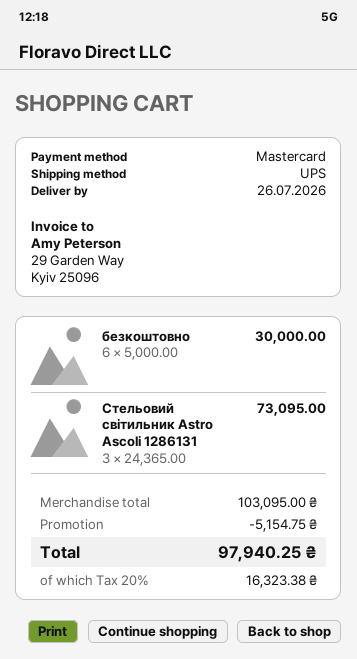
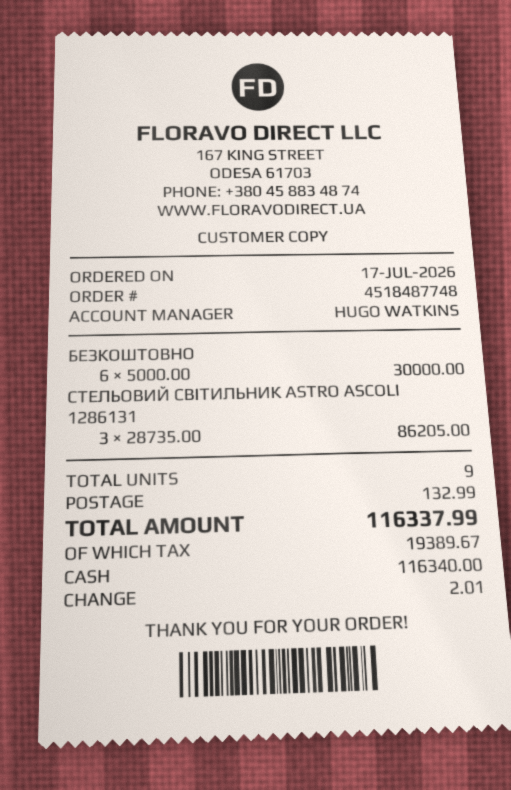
payment method: Mastercard -> cash
Стельовий світильник Astro Ascoli 1286131: 3 x 24365.00 = 73095.00 -> 3 x 28735.00 = 86205.00
discount: 5154.75 -> none
shipping: none -> 132.99
tax: 16323.38 -> 19389.67
total: 97940.25 -> 116337.99

